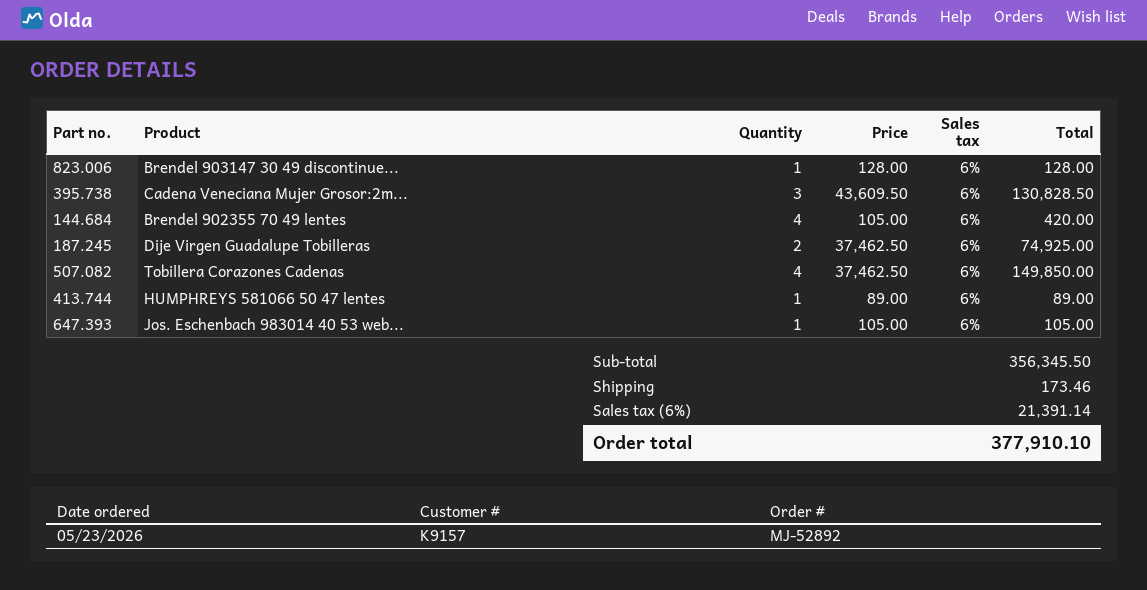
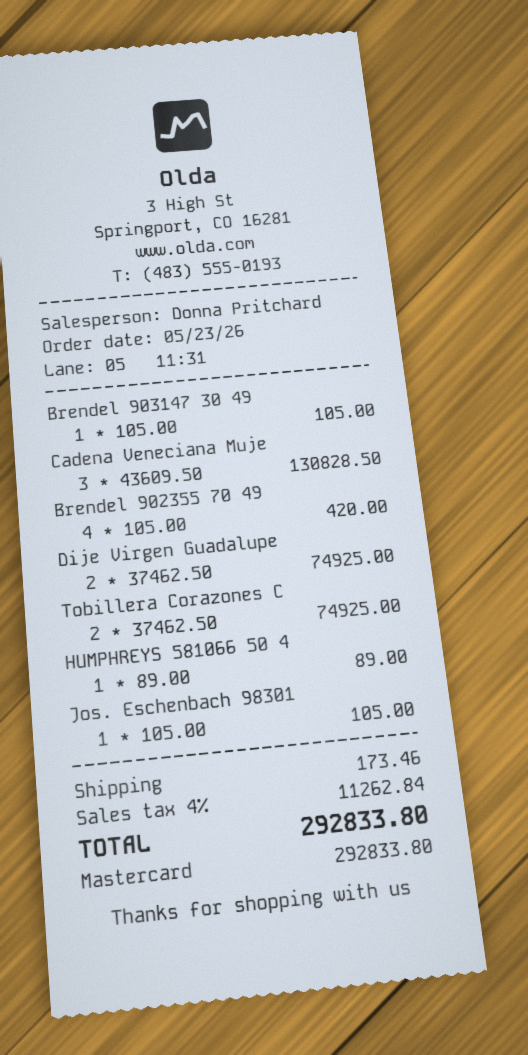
Brendel 903147 30 49 discontinue...: 1 x 128.00 = 128.00 -> 1 x 105.00 = 105.00
Tobillera Corazones Cadenas: 4 x 37462.50 = 149850.00 -> 2 x 37462.50 = 74925.00
tax: 6% = 21391.14 -> 4% = 11262.84
total: 377910.10 -> 292833.80

